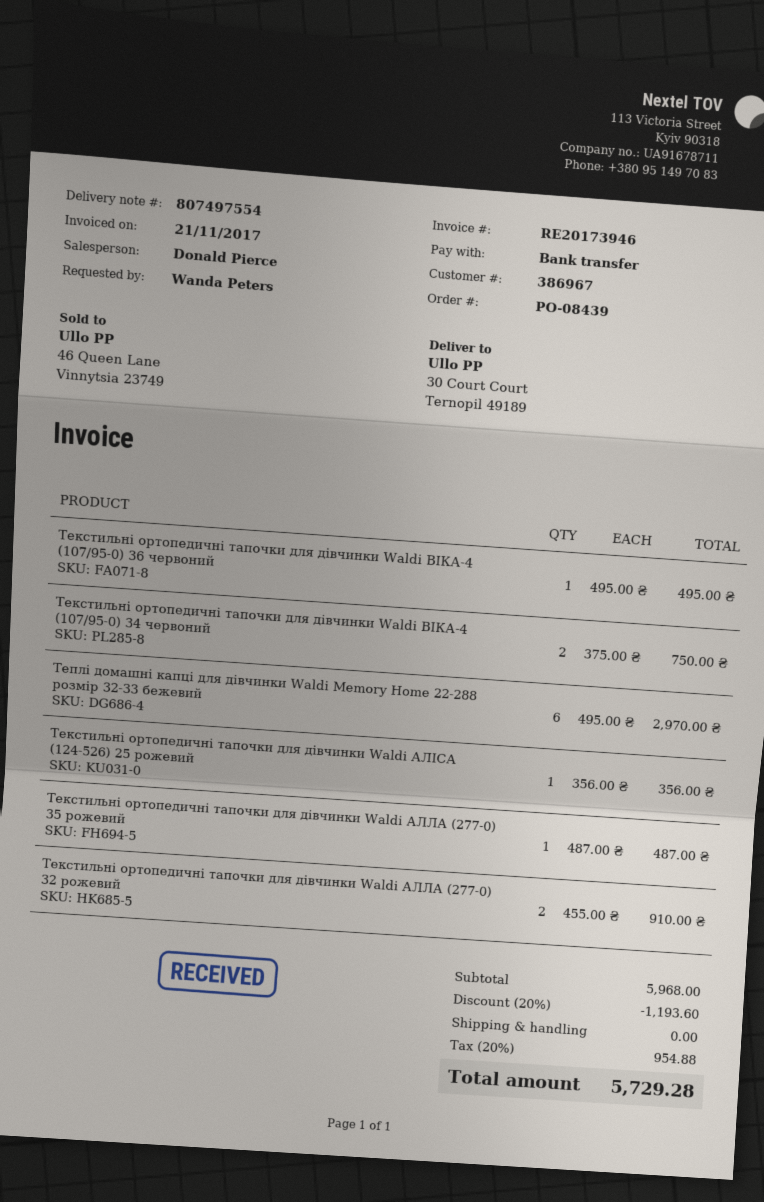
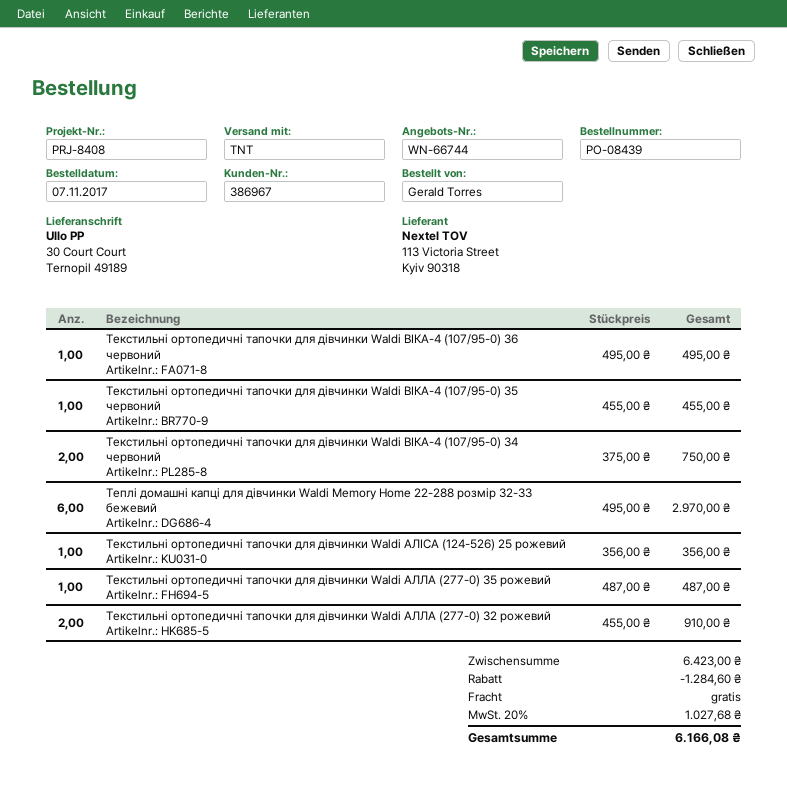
ordered by: Wanda Peters -> Gerald Torres
Текстильні ортопедичні тапочки для дівчинки Waldi ВІКА-4 (107/95-0) 35 червоний: none -> 1 x 455.00 = 455.00
subtotal: 5968.00 -> 6423.00
discount: 1193.60 -> 1284.60
tax: 20% = 954.88 -> 20% = 1027.68
total: 5729.28 -> 6166.08

